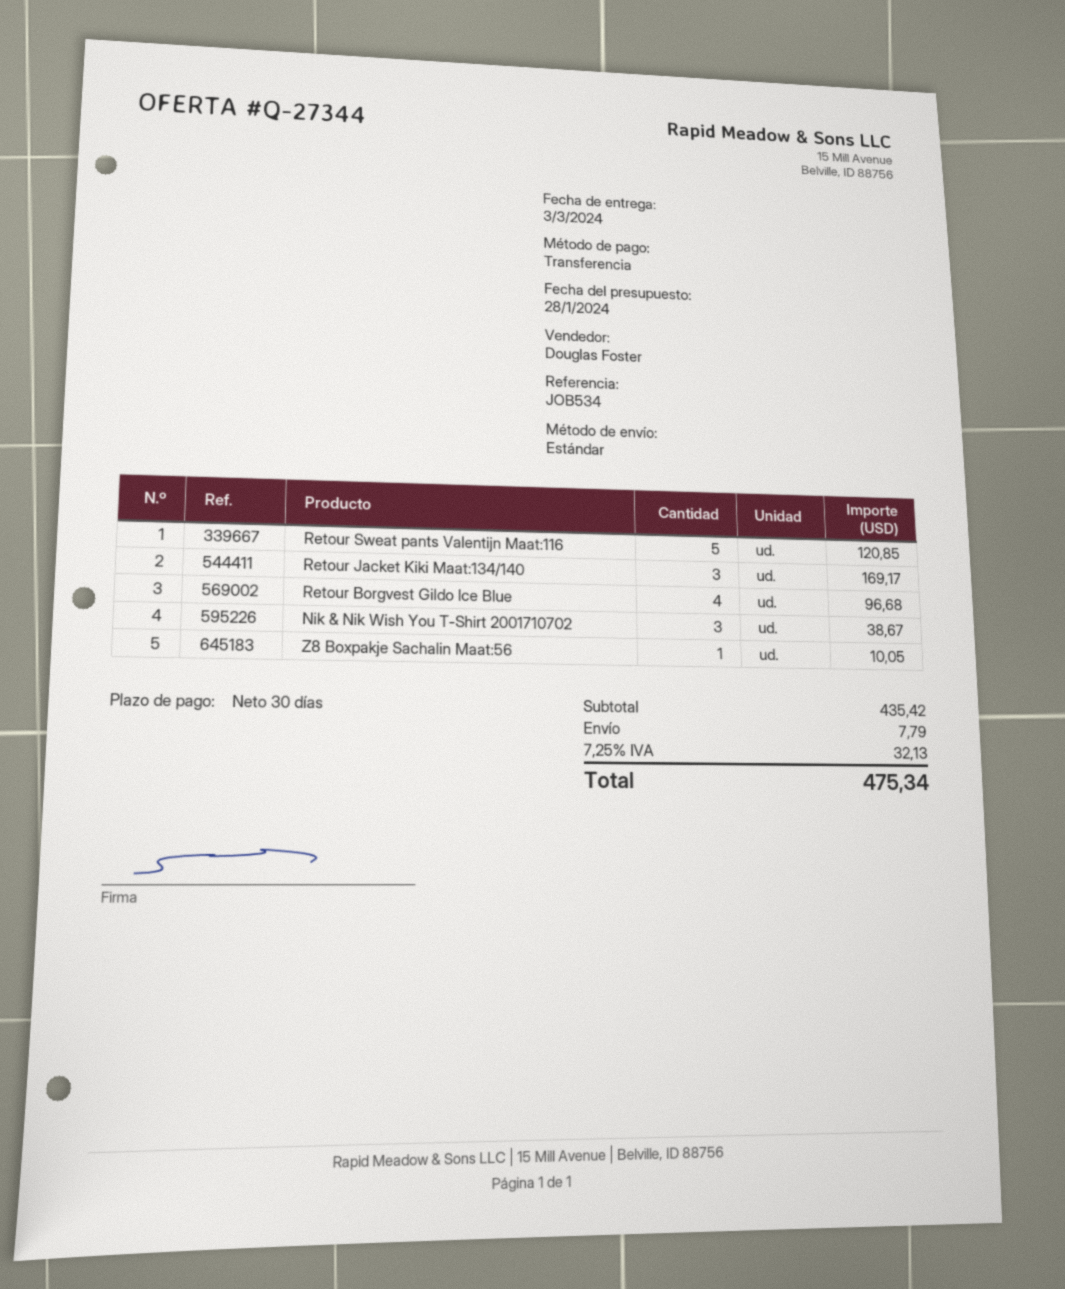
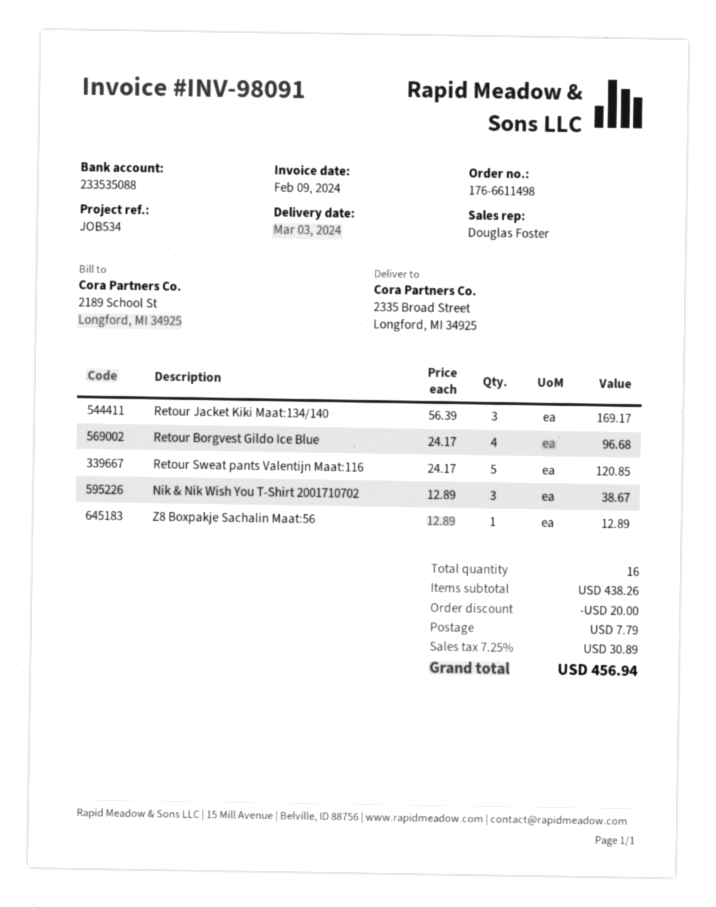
Z8 Boxpakje Sachalin Maat:56: 1 for 10.05 -> 1 for 12.89
subtotal: 435.42 -> 438.26
discount: none -> 20.00
tax: 7.25% = 32.13 -> 7.25% = 30.89
total: 475.34 -> 456.94

